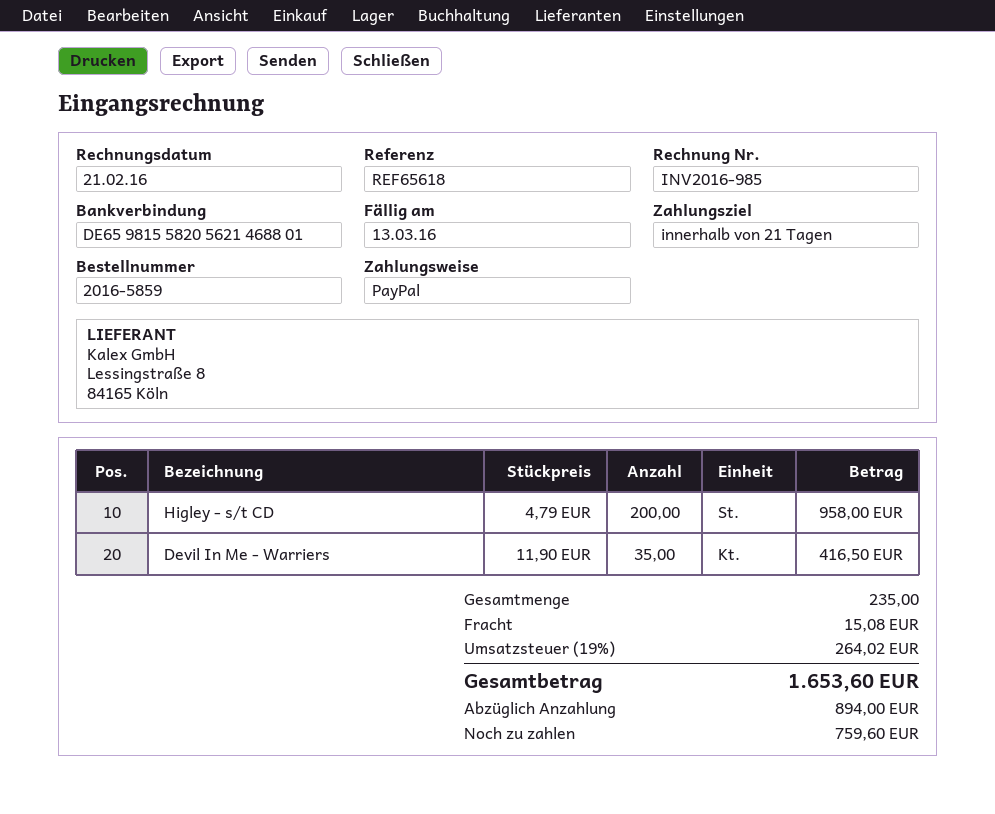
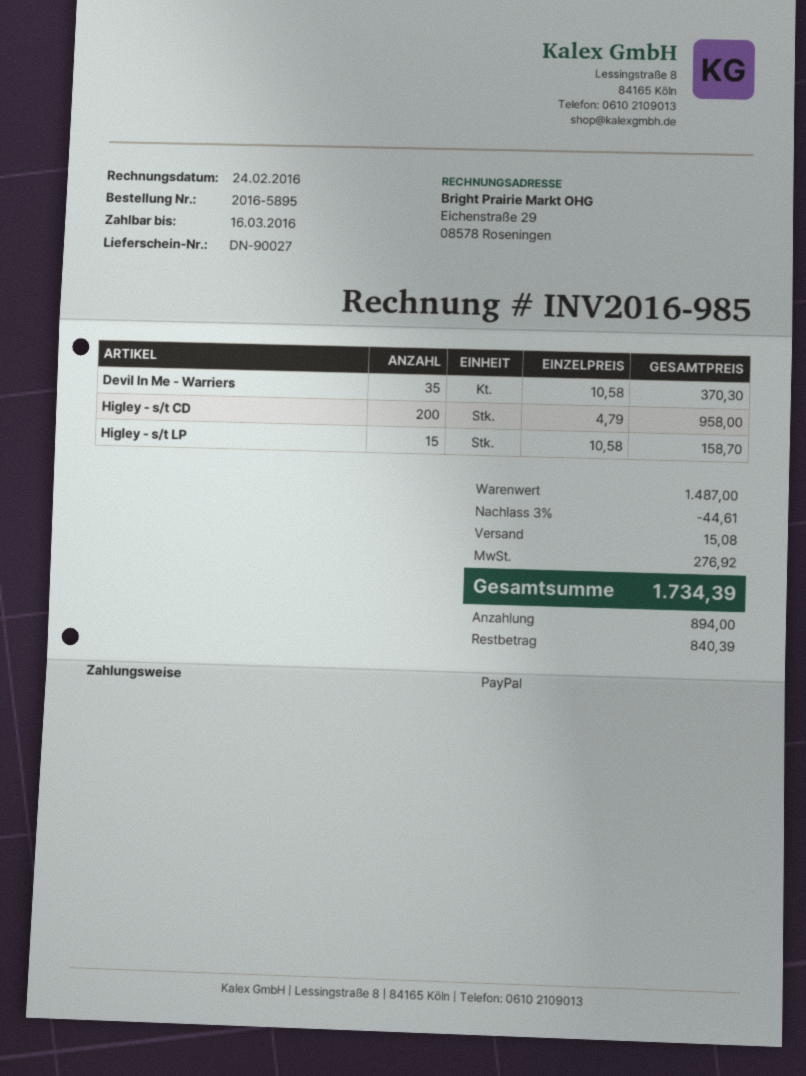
order number: 2016-5859 -> 2016-5895
invoice date: 2016-02-21 -> 2016-02-24
due date: 2016-03-13 -> 2016-03-16
Devil In Me - Warriers: 35 x 11.90 = 416.50 -> 35 x 10.58 = 370.30
Higley - s/t LP: none -> 15 x 10.58 = 158.70
discount: none -> 3% = 44.61
tax: 264.02 -> 276.92
total: 1653.60 -> 1734.39
balance: 759.60 -> 840.39

